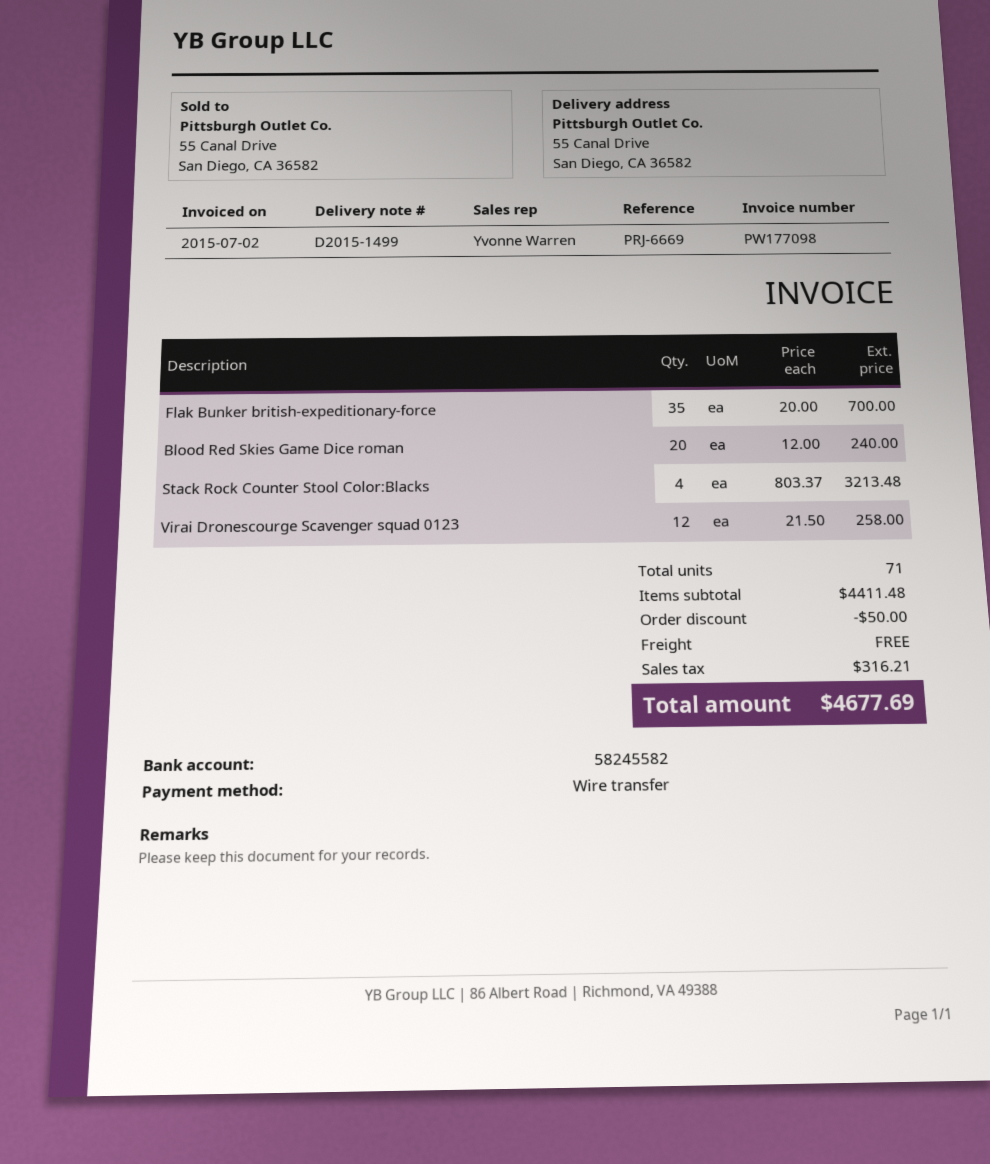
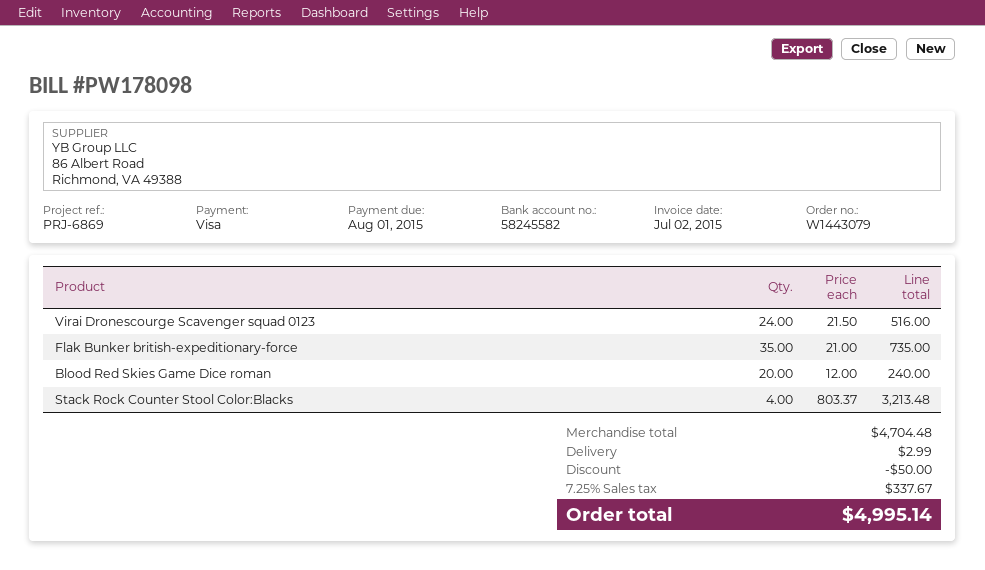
invoice number: PW177098 -> PW178098
reference: PRJ-6669 -> PRJ-6869
payment method: bank transfer -> Visa
Flak Bunker british-expeditionary-force: 35 x 20.00 = 700.00 -> 35 x 21.00 = 735.00
Virai Dronescourge Scavenger squad 0123: 12 x 21.50 = 258.00 -> 24 x 21.50 = 516.00
subtotal: 4411.48 -> 4704.48
shipping: 0.00 -> 2.99
tax: 316.21 -> 337.67
total: 4677.69 -> 4995.14

